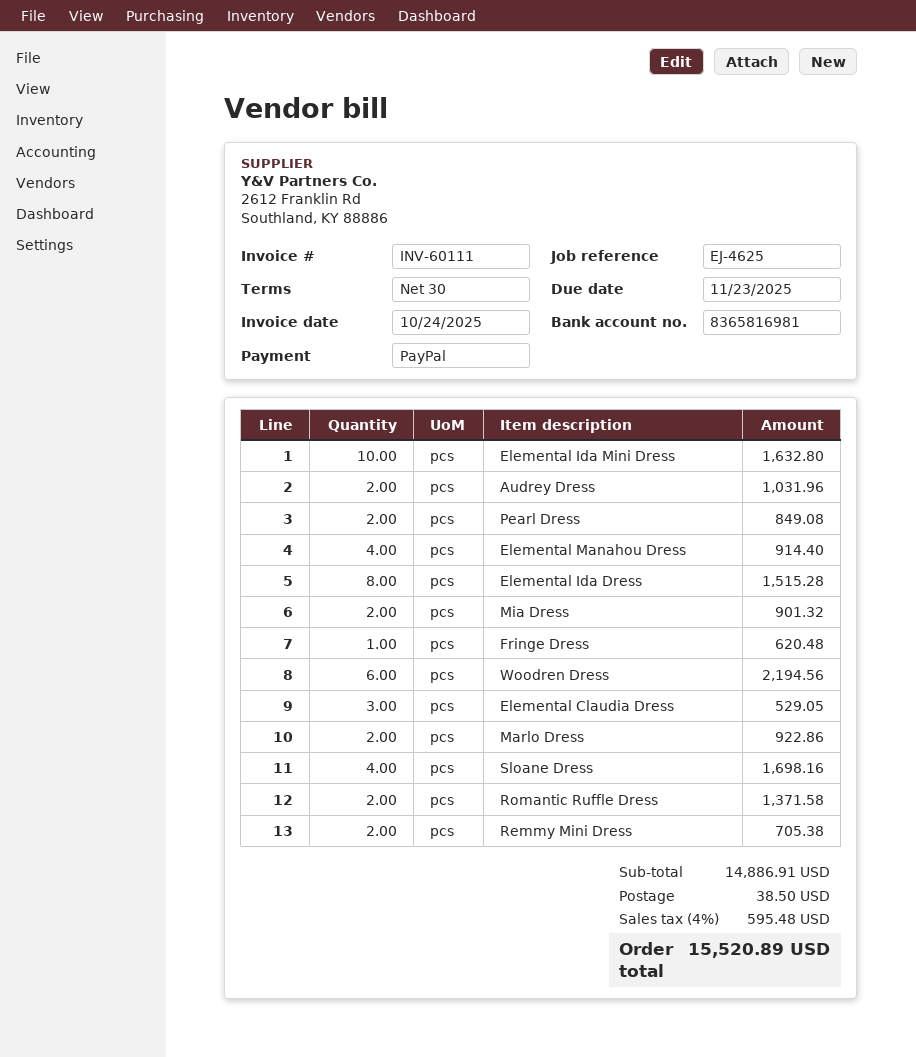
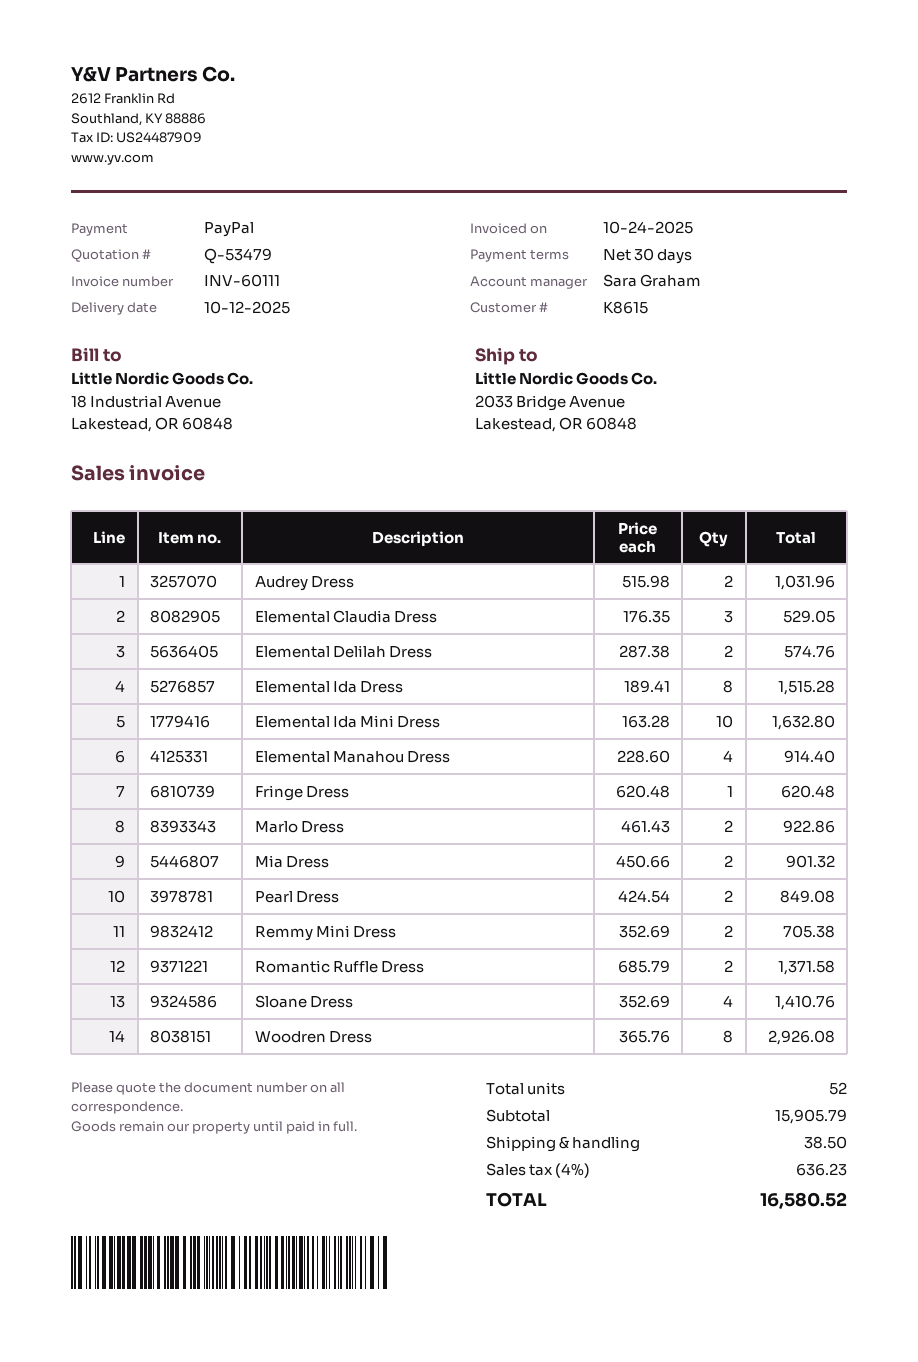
Woodren Dress: 6 for 2194.56 -> 8 for 2926.08
Sloane Dress: 4 for 1698.16 -> 4 for 1410.76
Elemental Delilah Dress: none -> 2 for 574.76
subtotal: 14886.91 -> 15905.79
tax: 4% = 595.48 -> 4% = 636.23
total: 15520.89 -> 16580.52

